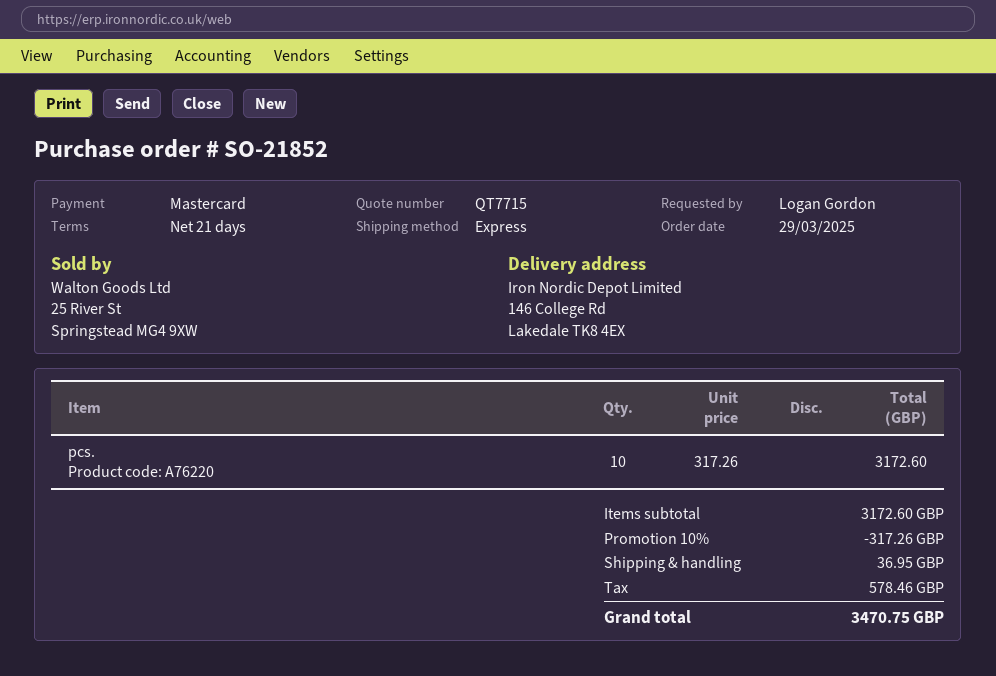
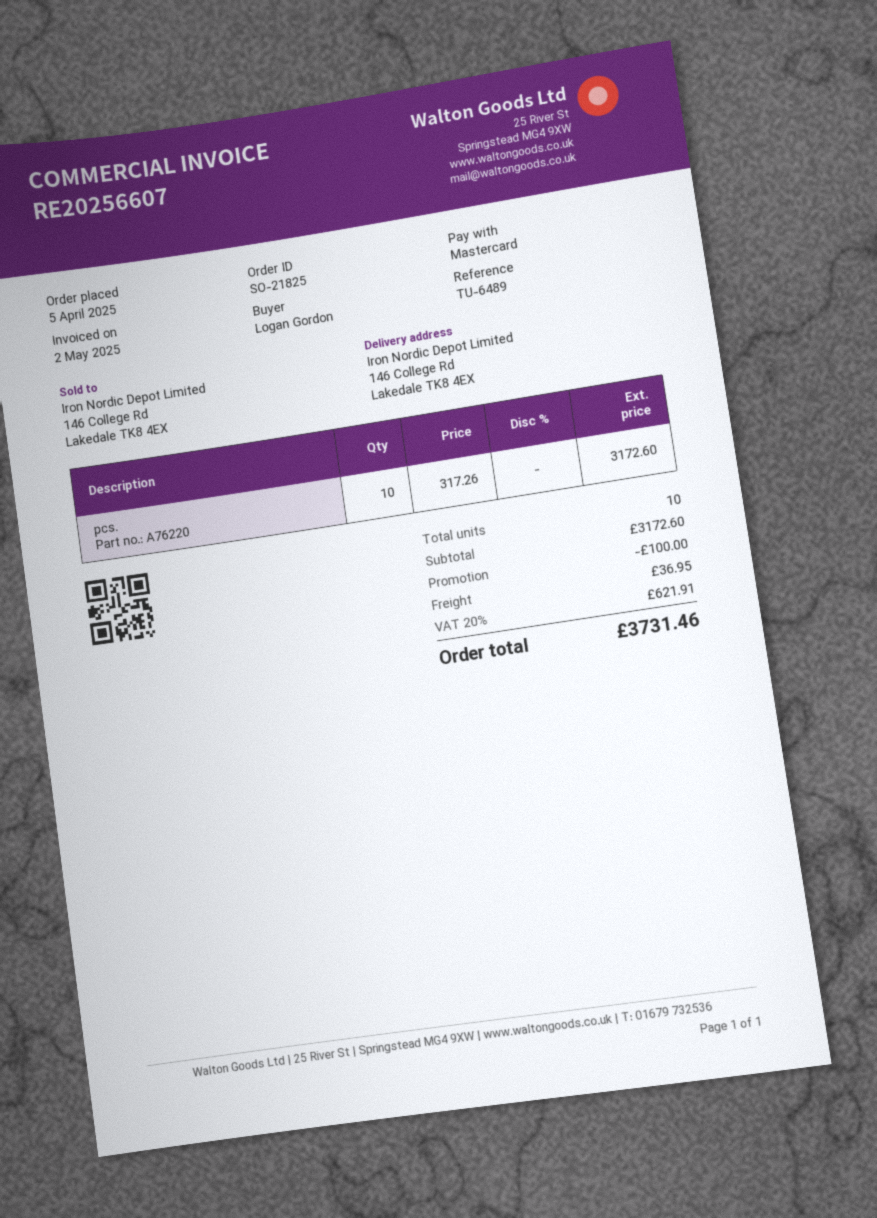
order number: SO-21852 -> SO-21825
order date: 2025-03-29 -> 2025-04-05
discount: 317.26 -> 100.00
tax: 578.46 -> 621.91
total: 3470.75 -> 3731.46

